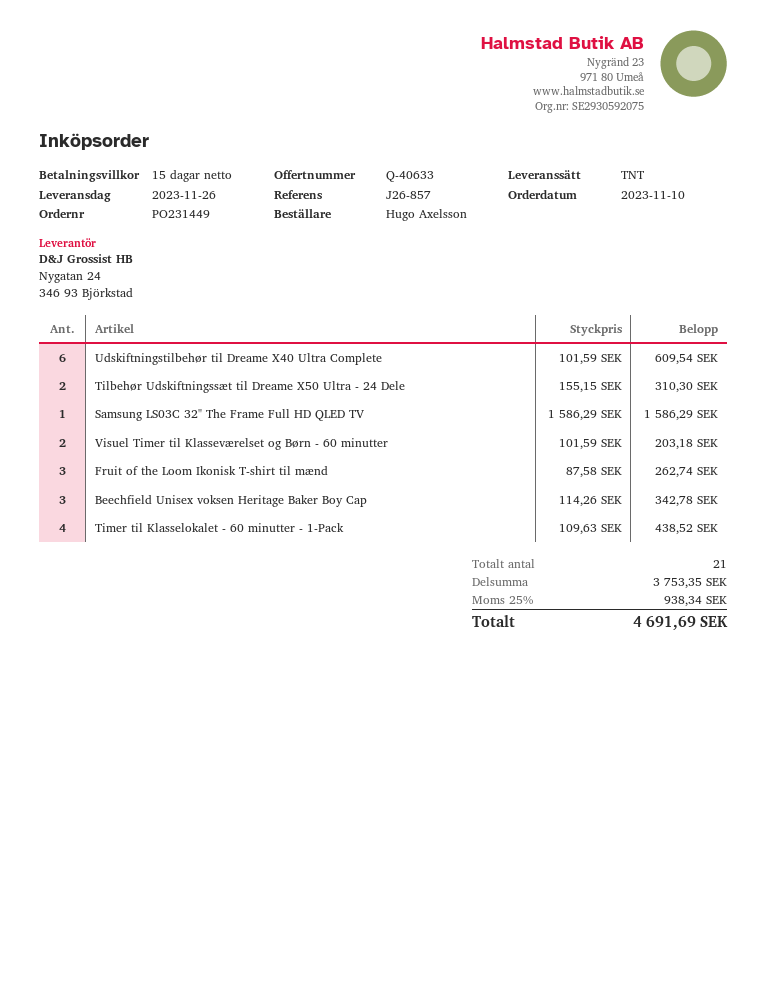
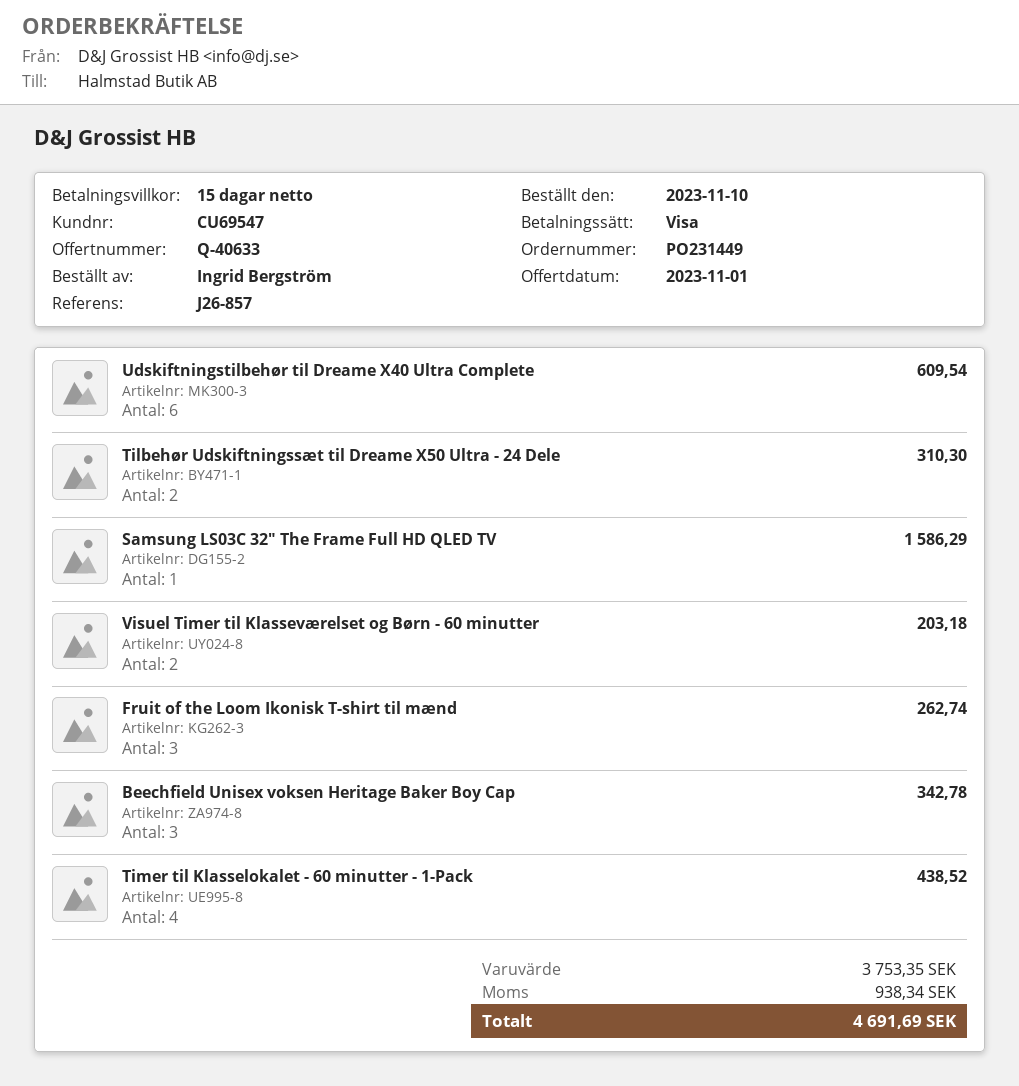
ordered by: Hugo Axelsson -> Ingrid Bergström

